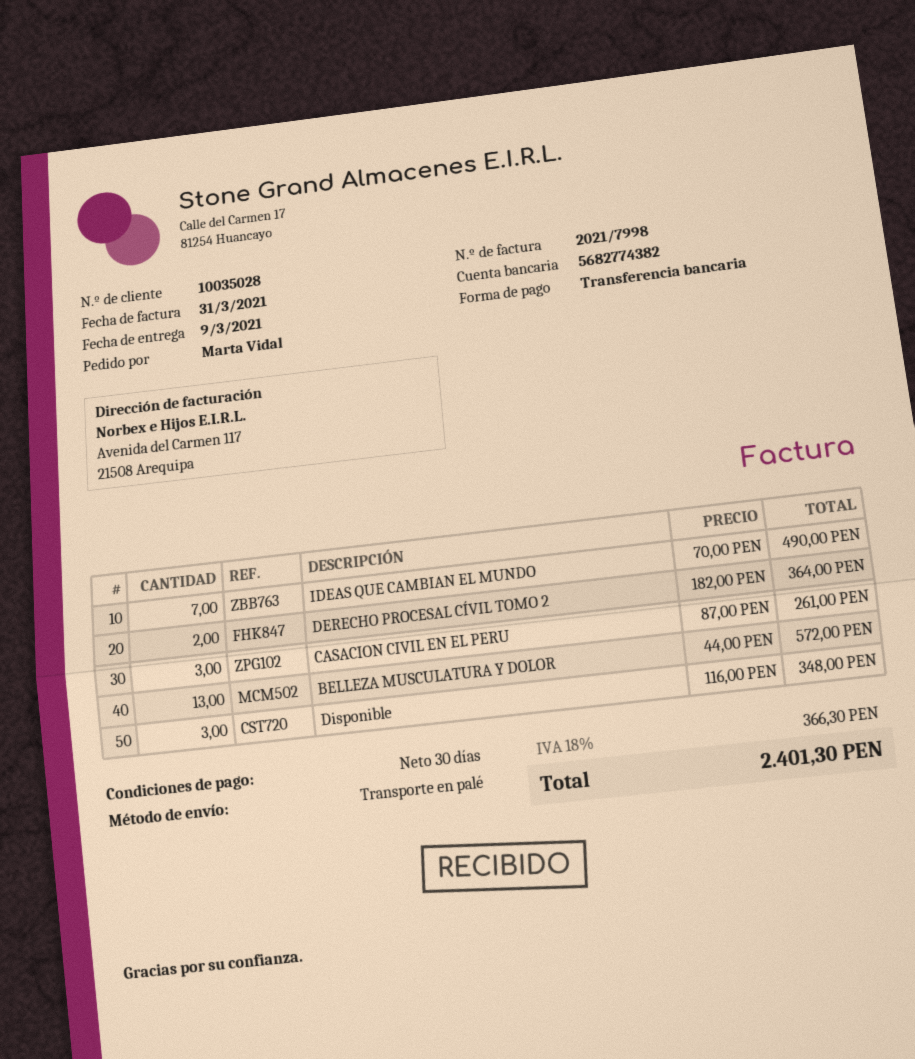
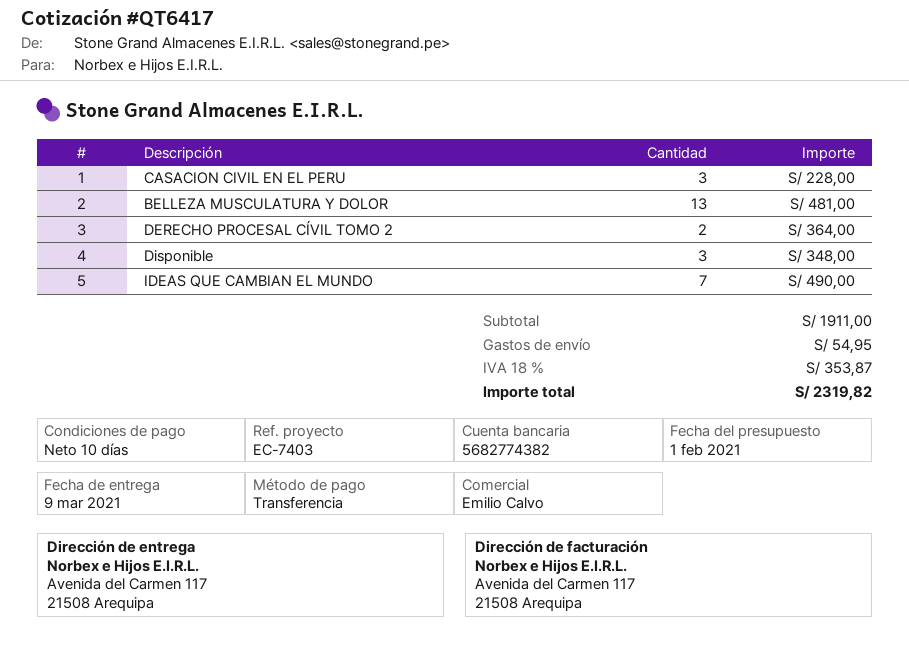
payment terms: 30 days -> 10 days
CASACION CIVIL EN EL PERU: 3 for 261.00 -> 3 for 228.00
BELLEZA MUSCULATURA Y DOLOR: 13 for 572.00 -> 13 for 481.00
shipping: none -> 54.95
tax: 18% = 366.30 -> 18% = 353.87
total: 2401.30 -> 2319.82

